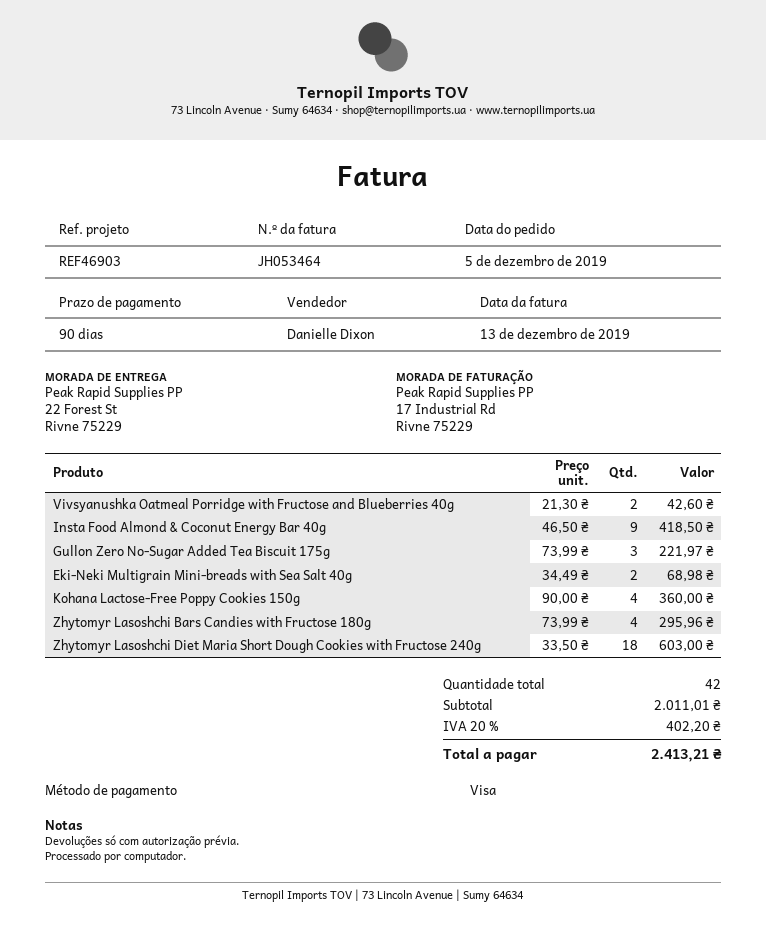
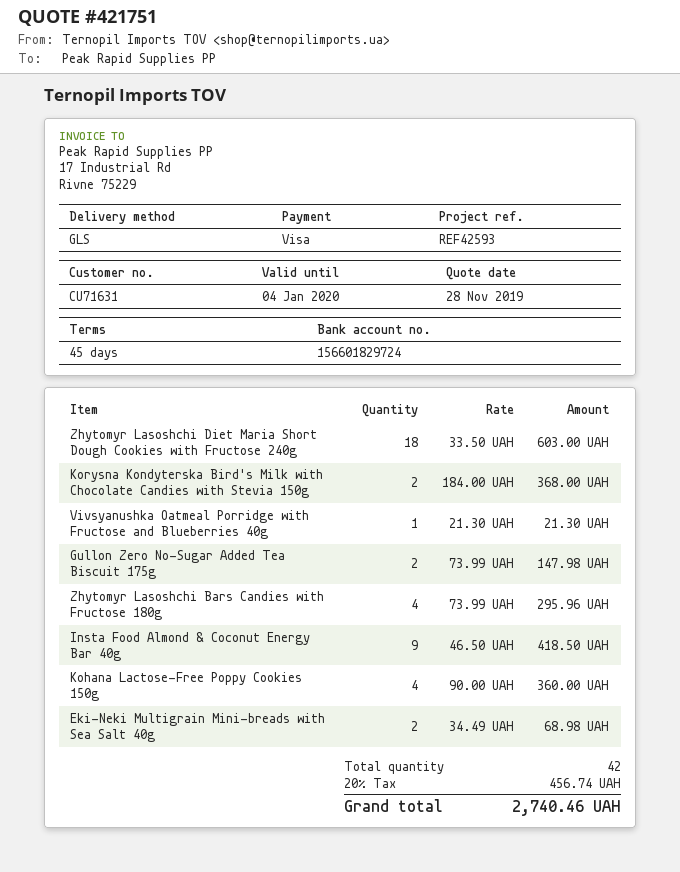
payment terms: 90 days -> 45 days
reference: REF46903 -> REF42593
Vivsyanushka Oatmeal Porridge with Fructose and Blueberries 40g: 2 x 21.30 = 42.60 -> 1 x 21.30 = 21.30
Gullon Zero No-Sugar Added Tea Biscuit 175g: 3 x 73.99 = 221.97 -> 2 x 73.99 = 147.98
Korysna Kondyterska Bird's Milk with Chocolate Candies with Stevia 150g: none -> 2 x 184.00 = 368.00
tax: 20% = 402.20 -> 20% = 456.74
total: 2413.21 -> 2740.46

